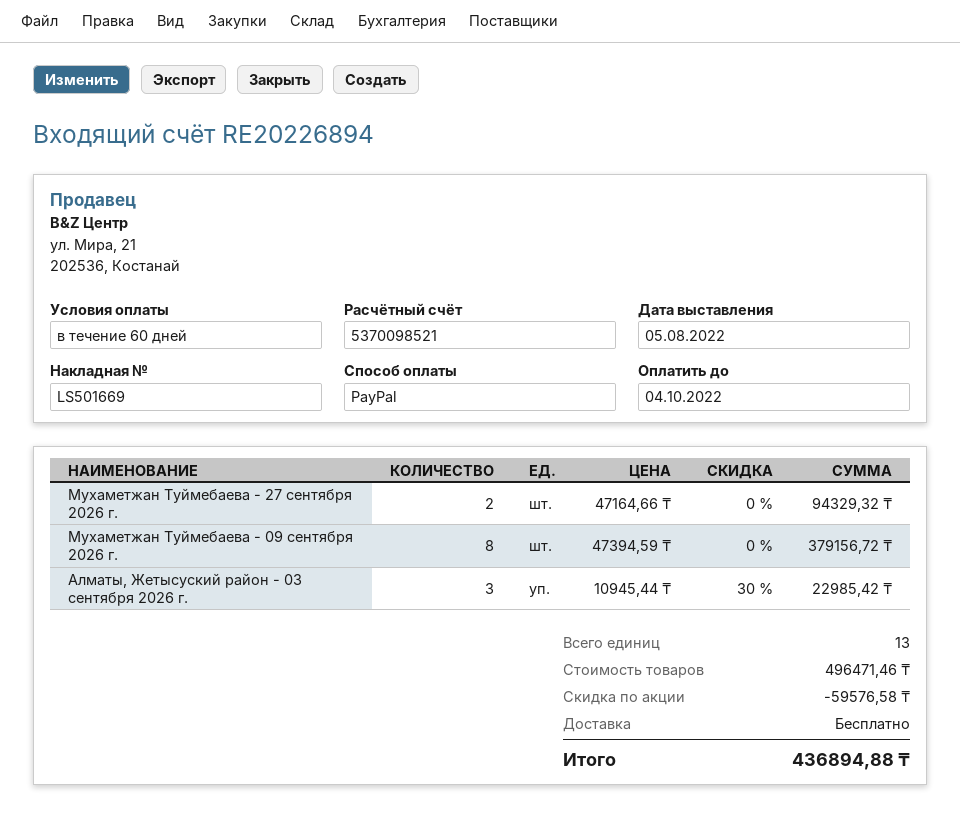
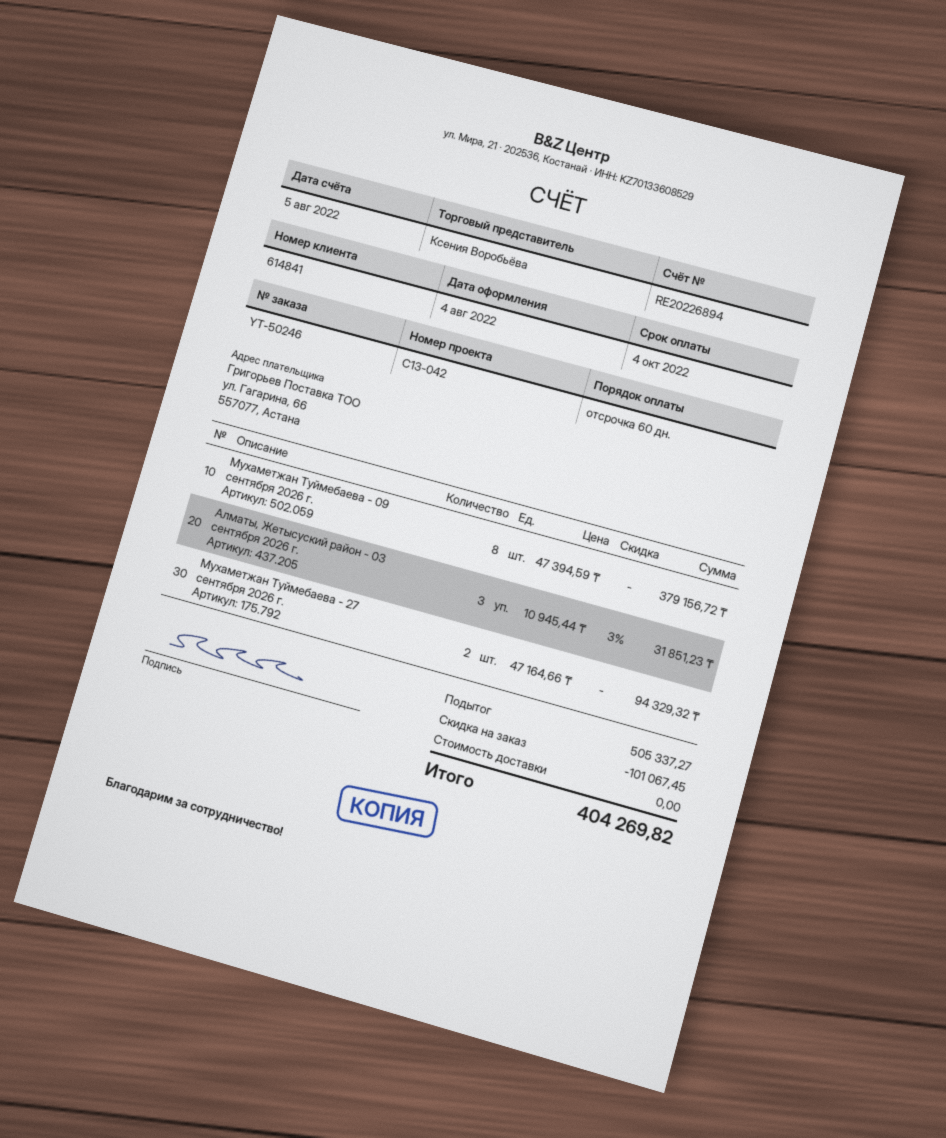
Алматы, Жетысуский район - 03 сентября 2026 г.: 3 x 10945.44 - 30% = 22985.42 -> 3 x 10945.44 - 3% = 31851.23
subtotal: 496471.46 -> 505337.27
discount: 59576.58 -> 101067.45
total: 436894.88 -> 404269.82

